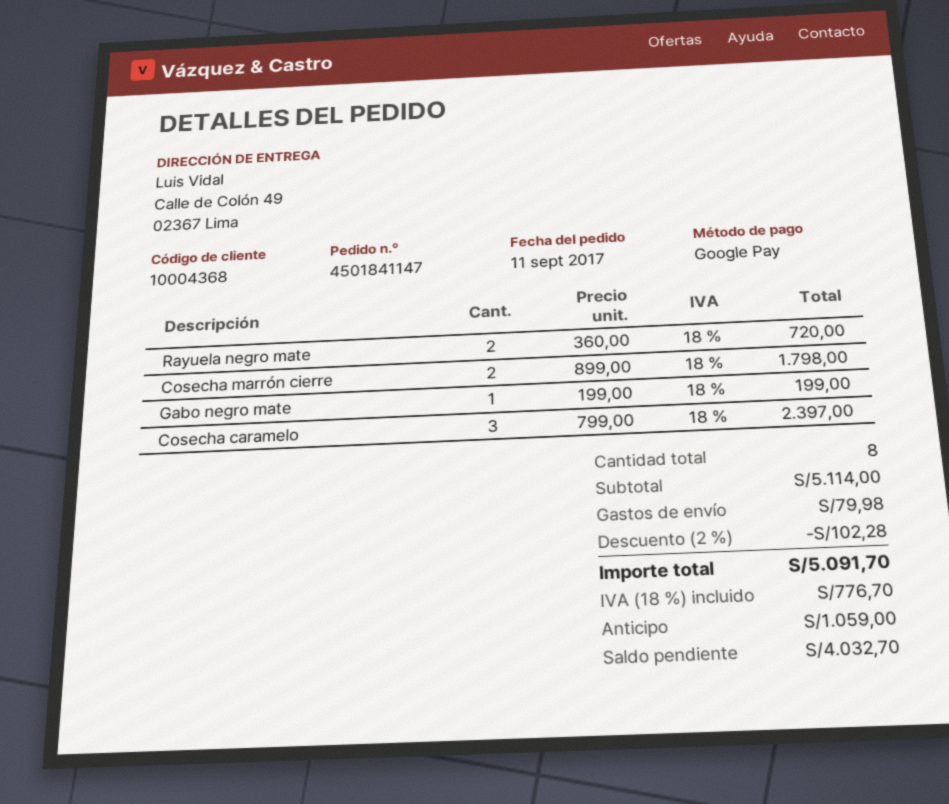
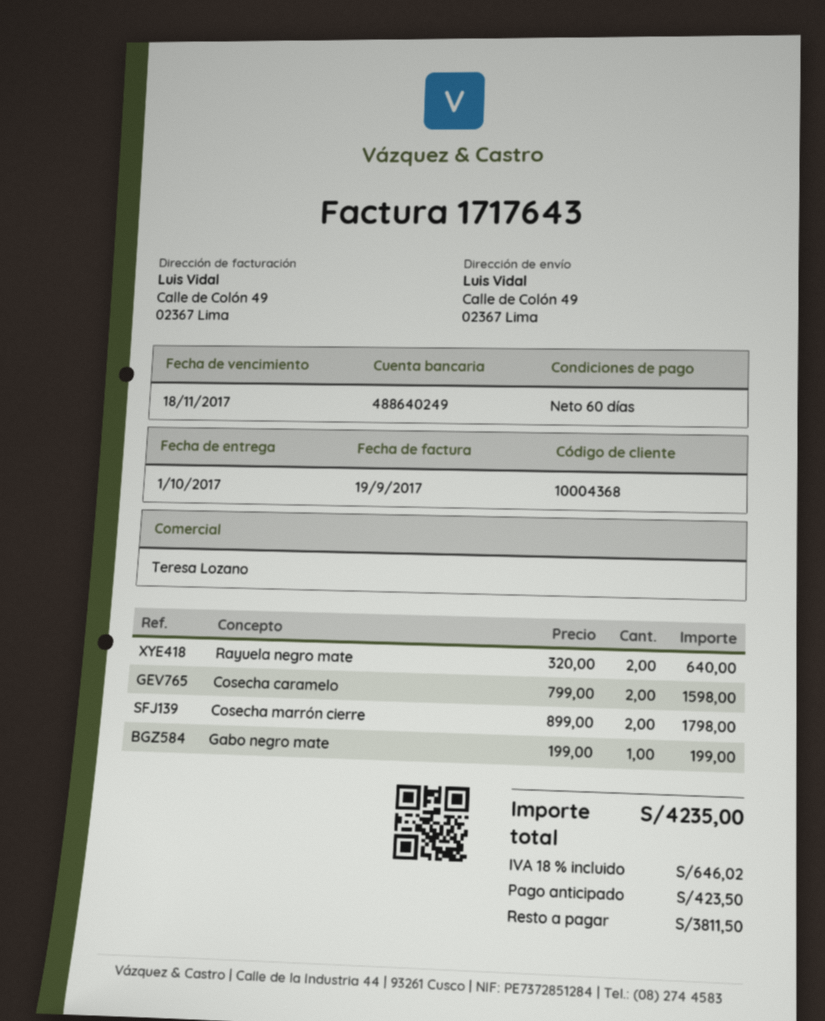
Rayuela negro mate: 2 x 360.00 = 720.00 -> 2 x 320.00 = 640.00
Cosecha caramelo: 3 x 799.00 = 2397.00 -> 2 x 799.00 = 1598.00
discount: 2% = 102.28 -> none
shipping: 79.98 -> none
tax: 18% = 776.70 -> 18% = 646.02
total: 5091.70 -> 4235.00
deposit: 1059.00 -> 423.50
balance: 4032.70 -> 3811.50

